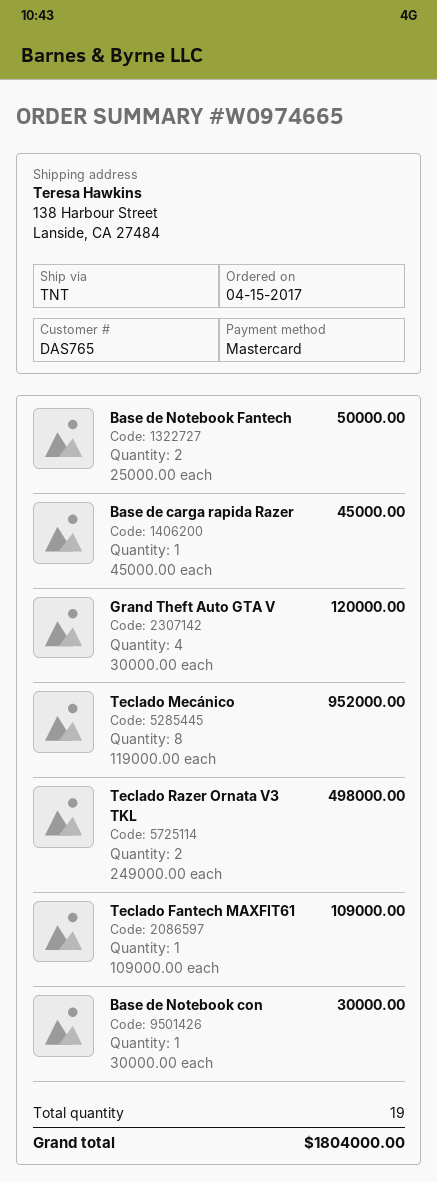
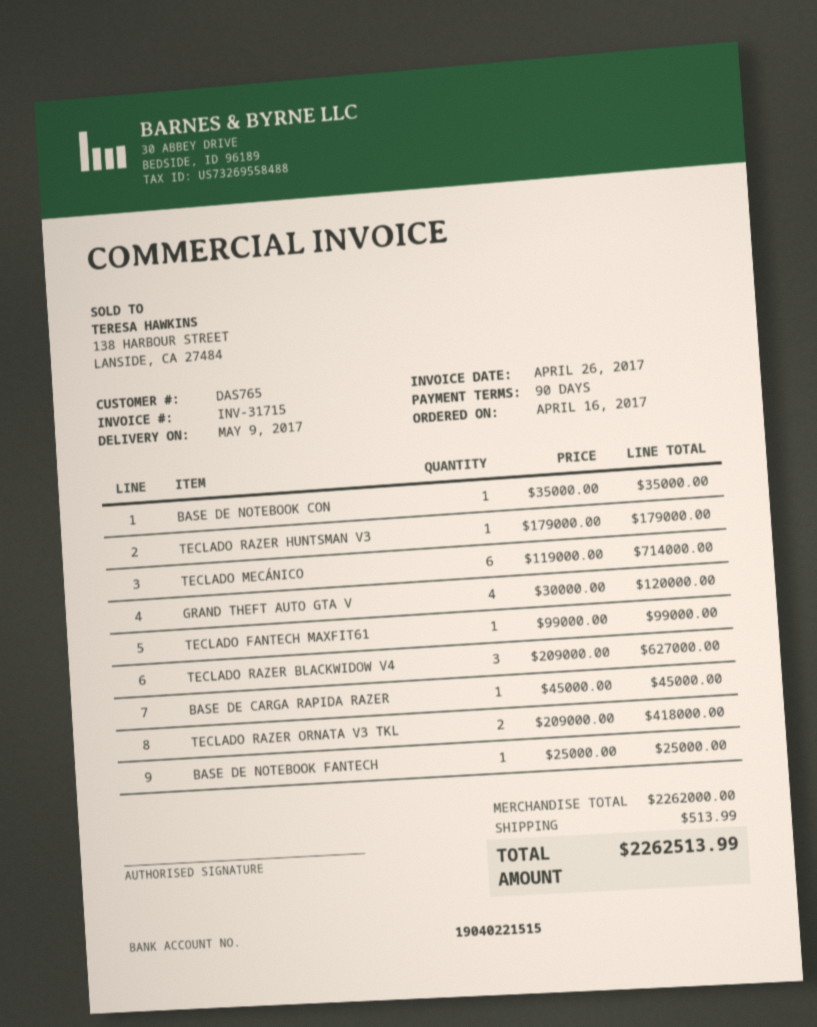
order date: 2017-04-15 -> 2017-04-16
Base de Notebook Fantech: 2 x 25000.00 = 50000.00 -> 1 x 25000.00 = 25000.00
Teclado Mecánico: 8 x 119000.00 = 952000.00 -> 6 x 119000.00 = 714000.00
Teclado Razer Ornata V3 TKL: 2 x 249000.00 = 498000.00 -> 2 x 209000.00 = 418000.00
Teclado Fantech MAXFIT61: 1 x 109000.00 = 109000.00 -> 1 x 99000.00 = 99000.00
Base de Notebook con: 1 x 30000.00 = 30000.00 -> 1 x 35000.00 = 35000.00
TECLADO RAZER HUNTSMAN V3: none -> 1 x 179000.00 = 179000.00
TECLADO RAZER BLACKWIDOW V4: none -> 3 x 209000.00 = 627000.00
shipping: none -> 513.99
total: 1804000.00 -> 2262513.99

